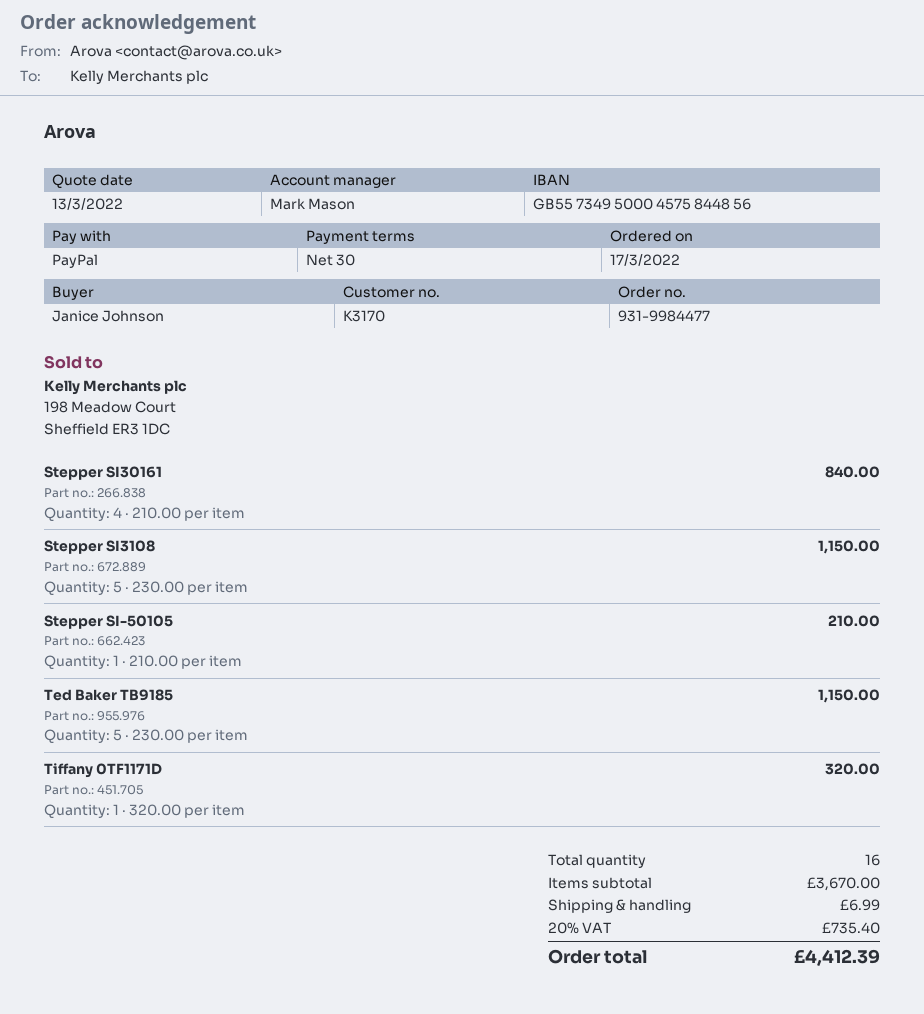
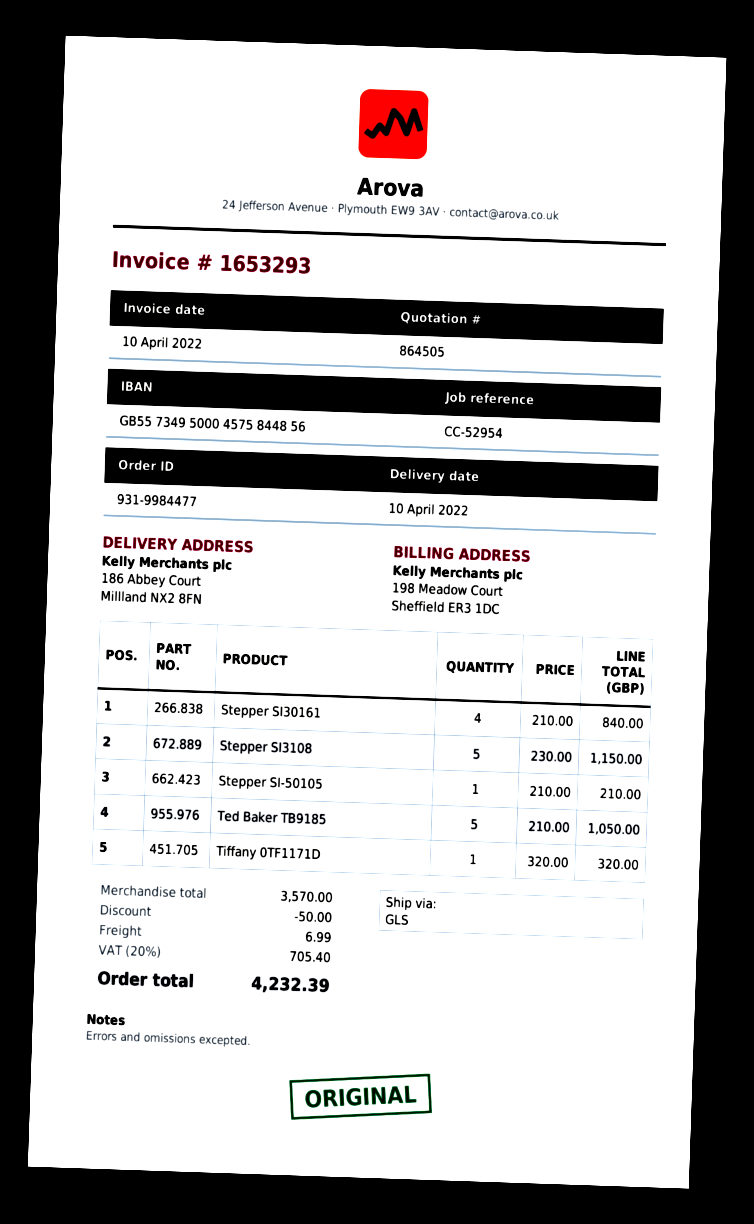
Ted Baker TB9185: 5 x 230.00 = 1150.00 -> 5 x 210.00 = 1050.00
subtotal: 3670.00 -> 3570.00
discount: none -> 50.00
tax: 20% = 735.40 -> 20% = 705.40
total: 4412.39 -> 4232.39

